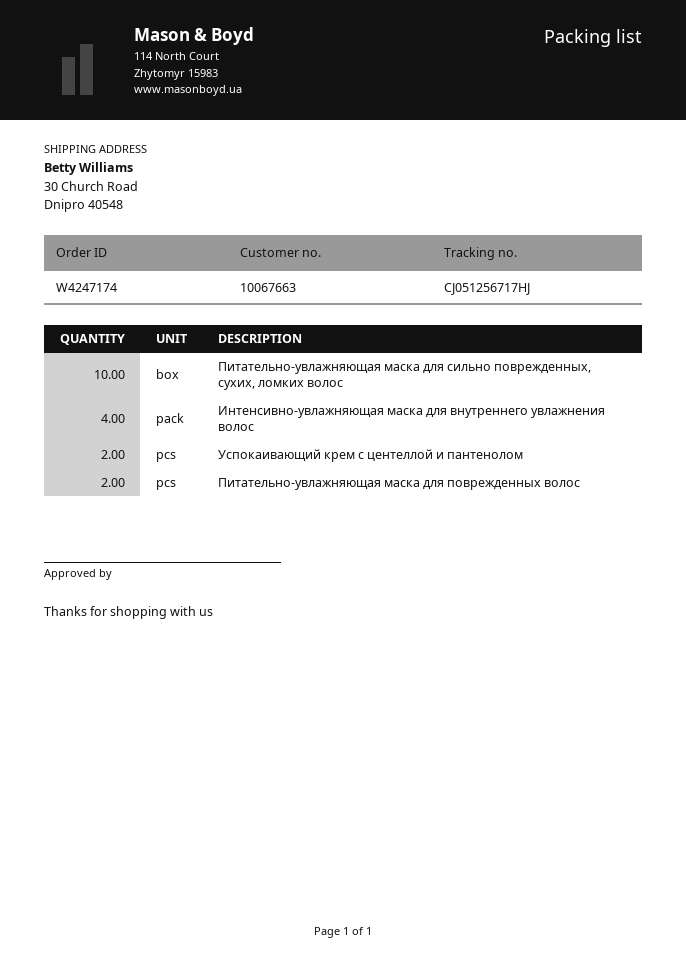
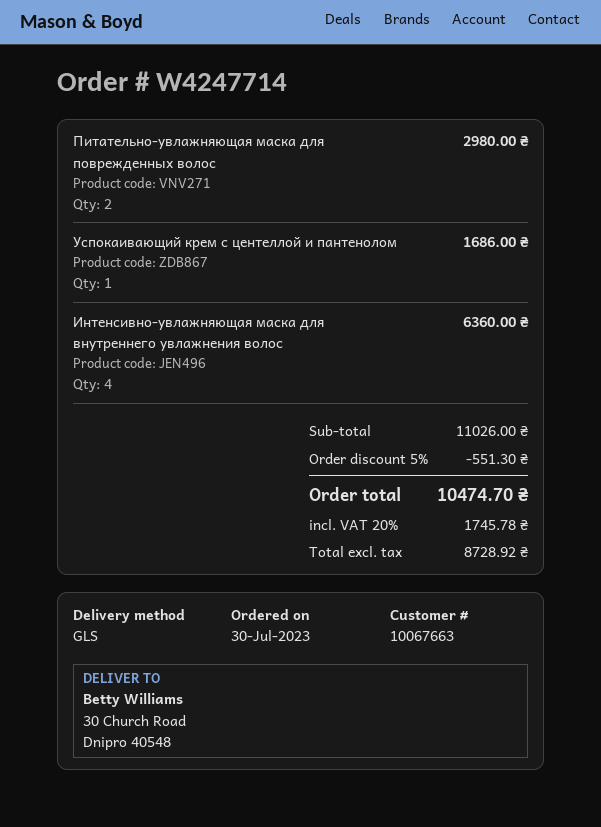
order number: W4247174 -> W4247714
Питательно-увлажняющая маска для сильно поврежденных, сухих, ломких волос: 10 -> none
Успокаивающий крем с центеллой и пантенолом: 2 -> 1

